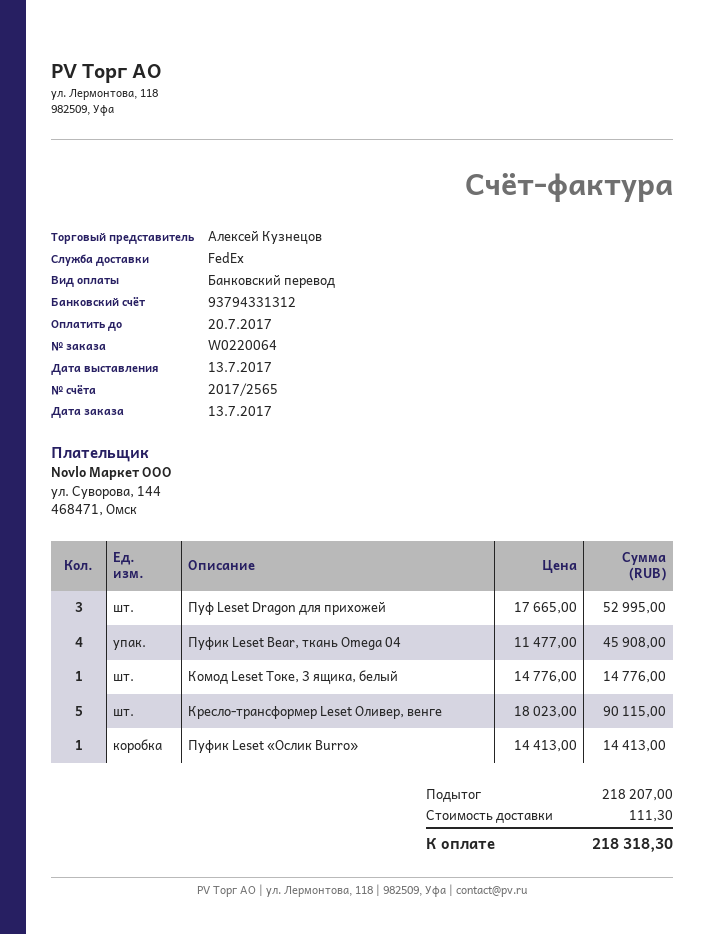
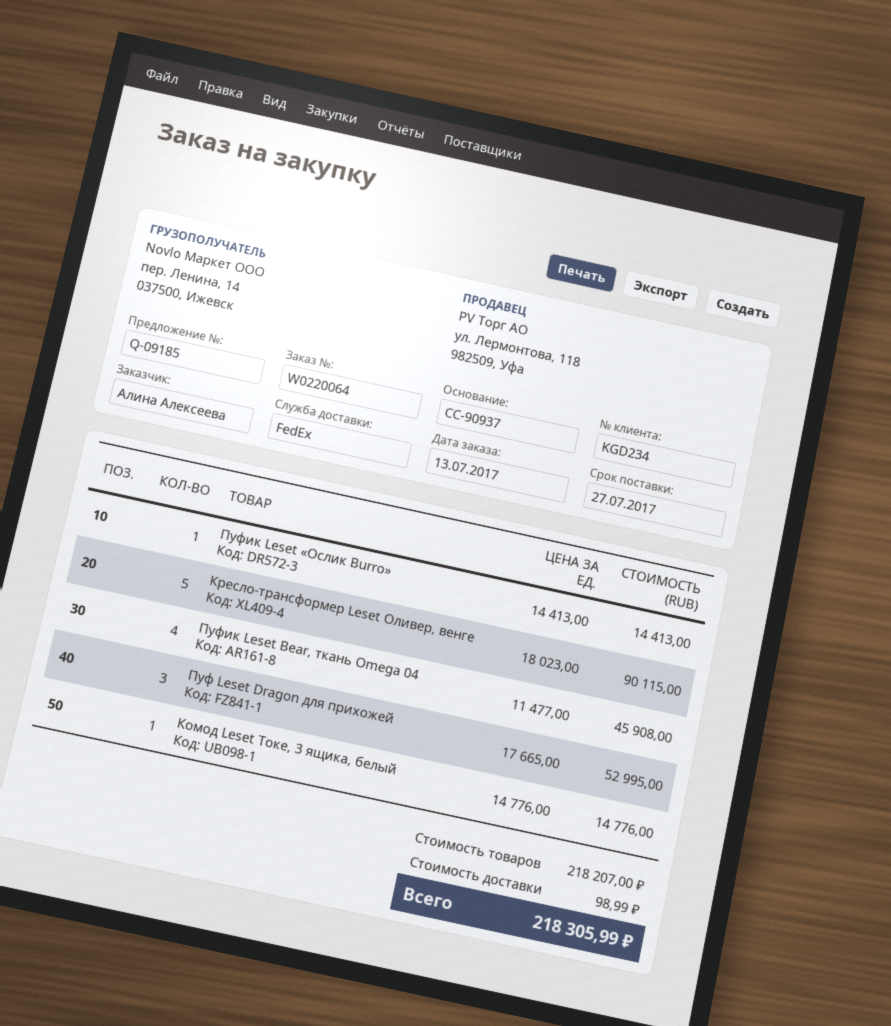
shipping: 111.30 -> 98.99
total: 218318.30 -> 218305.99

